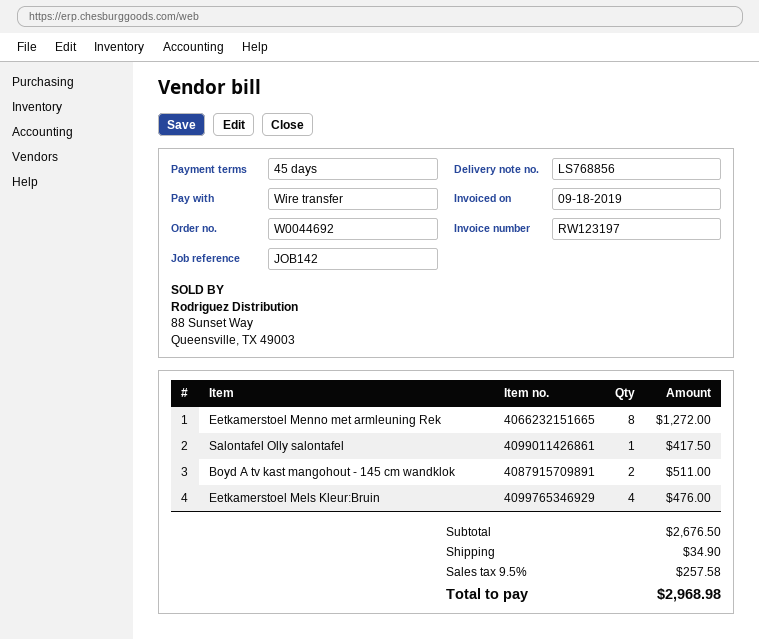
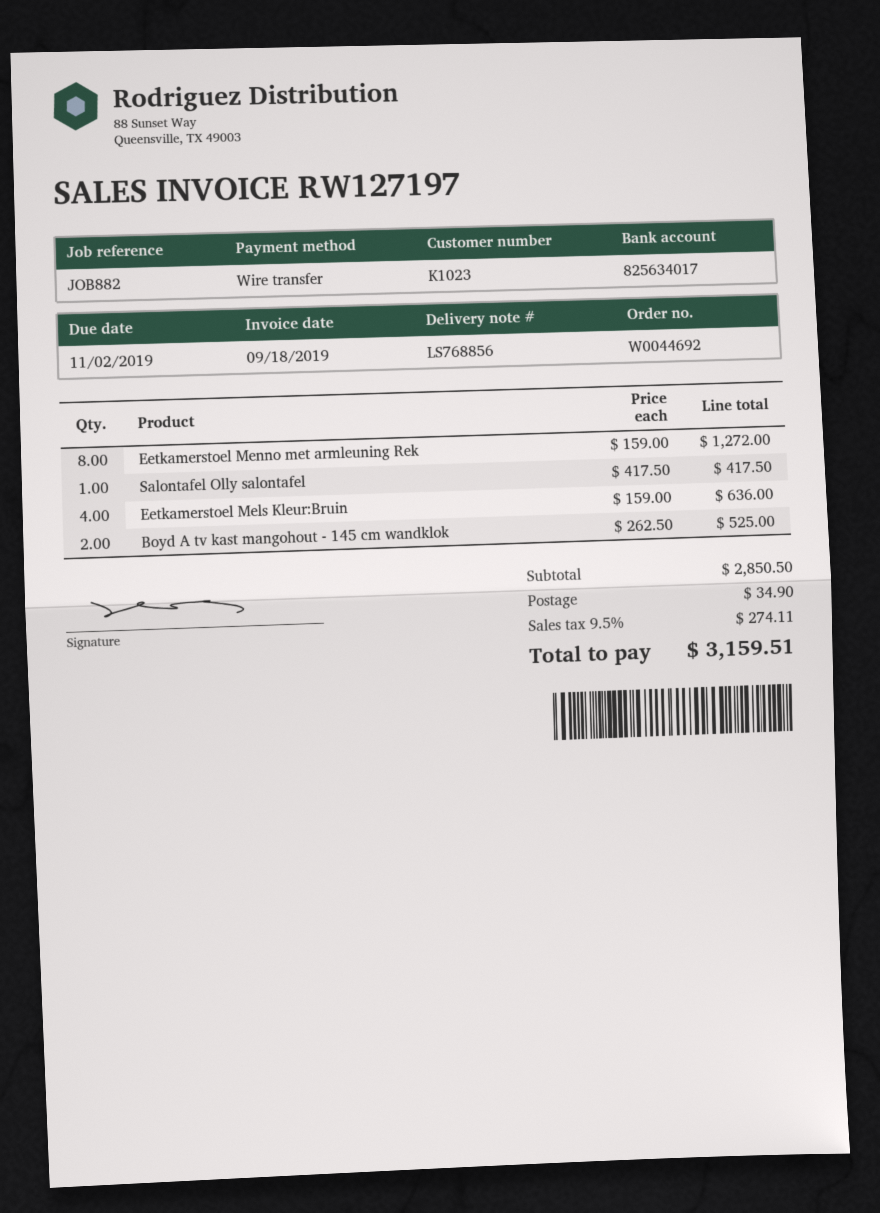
invoice number: RW123197 -> RW127197
reference: JOB142 -> JOB882
Boyd A tv kast mangohout - 145 cm wandklok: 2 for 511.00 -> 2 for 525.00
Eetkamerstoel Mels Kleur:Bruin: 4 for 476.00 -> 4 for 636.00
subtotal: 2676.50 -> 2850.50
tax: 9.5% = 257.58 -> 9.5% = 274.11
total: 2968.98 -> 3159.51

